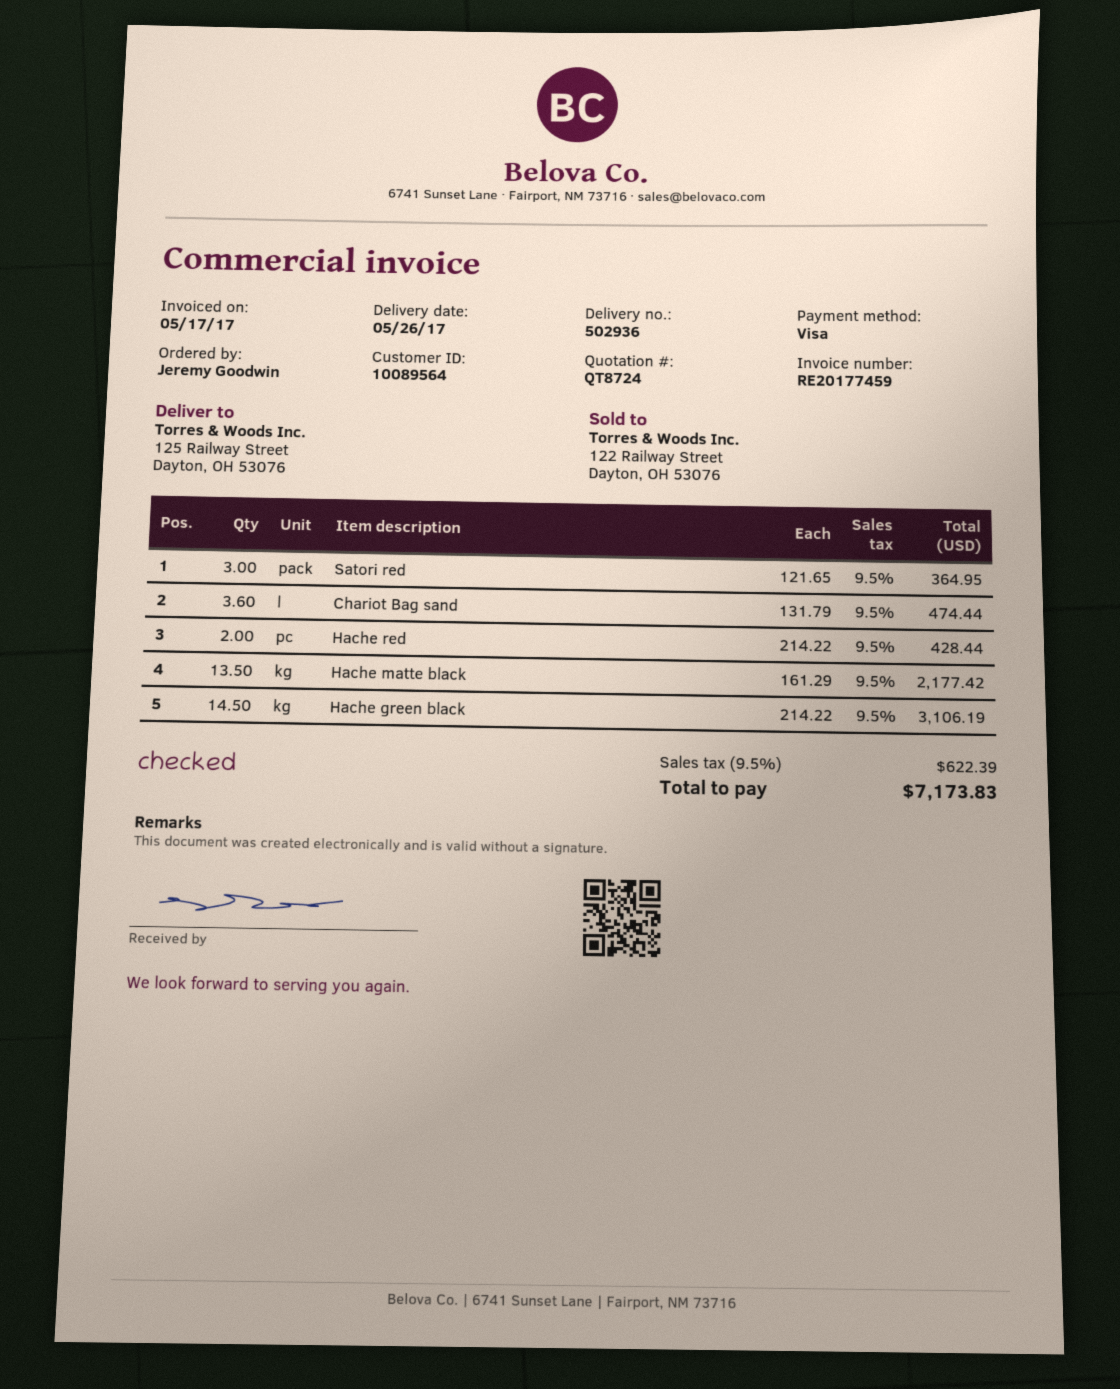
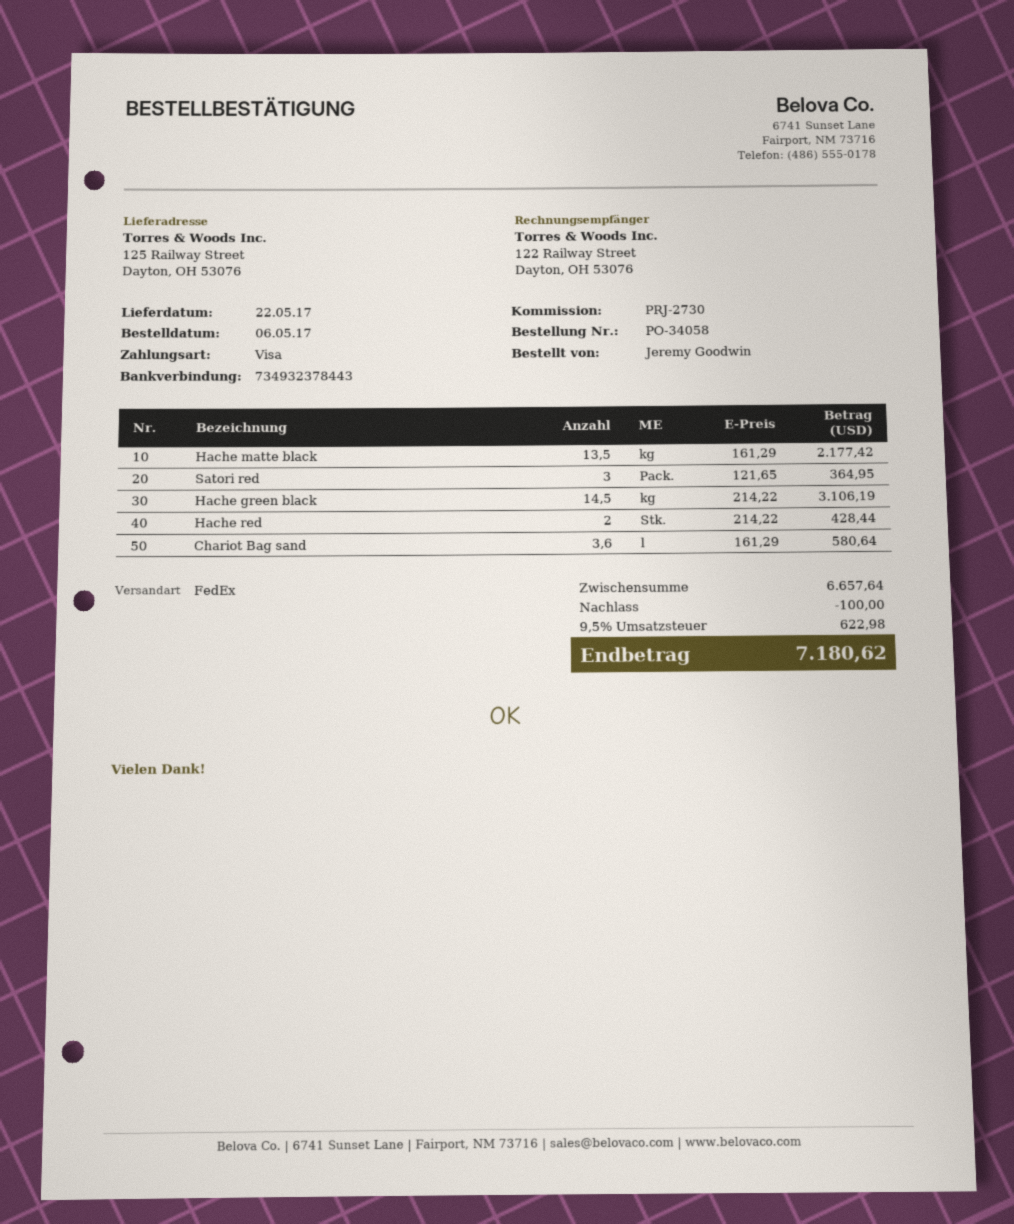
delivery date: 2017-05-26 -> 2017-05-22
Chariot Bag sand: 3.6 x 131.79 = 474.44 -> 3.6 x 161.29 = 580.64
discount: none -> 100.00
tax: 9.5% = 622.39 -> 9.5% = 622.98
total: 7173.83 -> 7180.62

